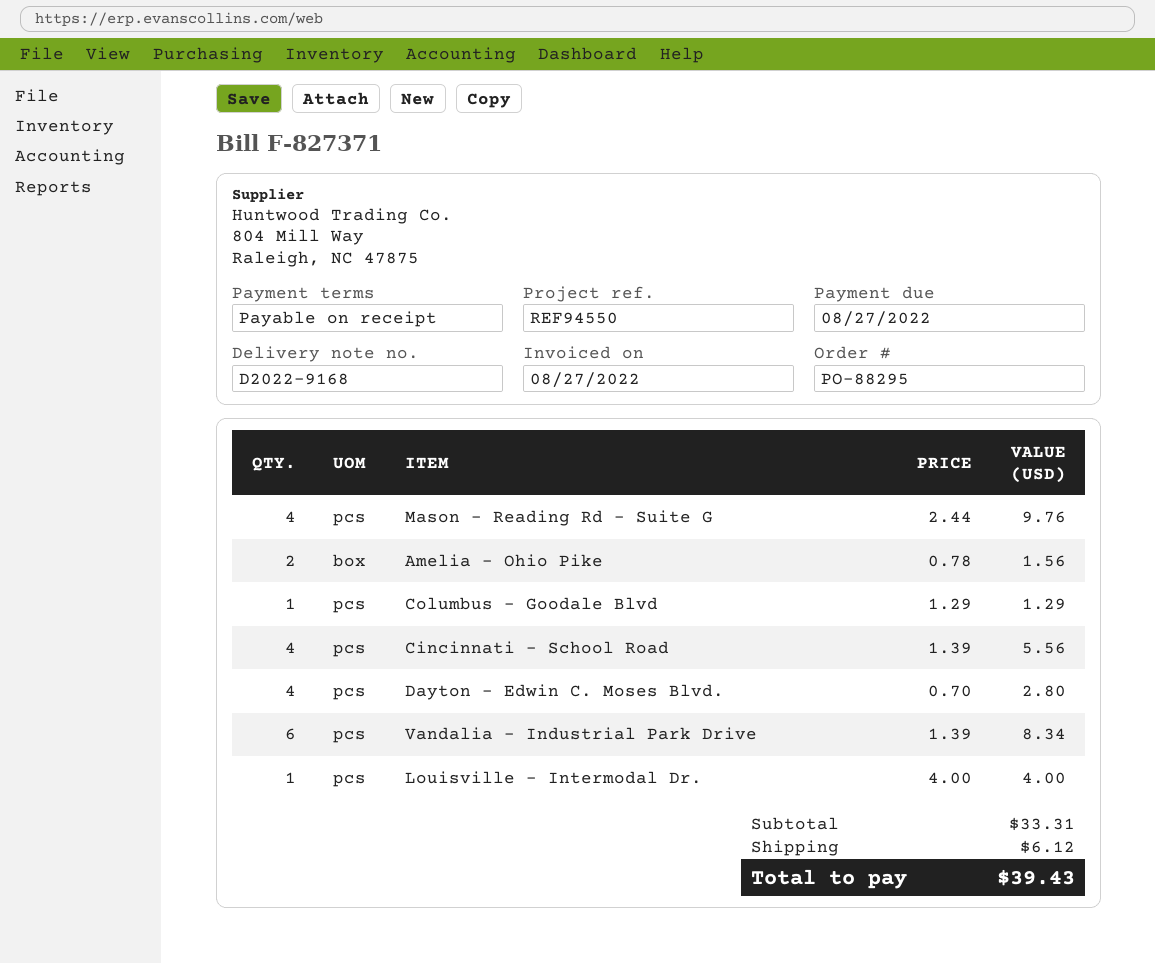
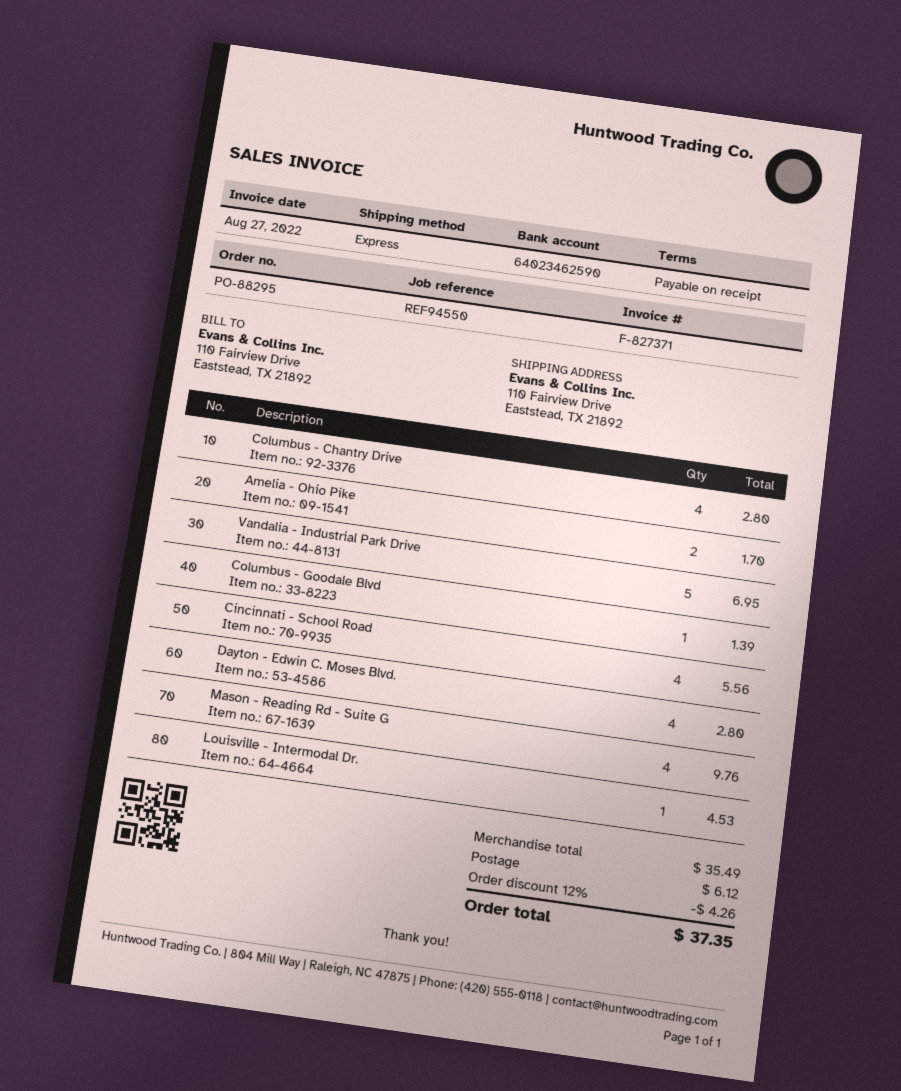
Amelia - Ohio Pike: 2 for 1.56 -> 2 for 1.70
Columbus - Goodale Blvd: 1 for 1.29 -> 1 for 1.39
Vandalia - Industrial Park Drive: 6 for 8.34 -> 5 for 6.95
Louisville - Intermodal Dr.: 1 for 4.00 -> 1 for 4.53
Columbus - Chantry Drive: none -> 4 for 2.80
subtotal: 33.31 -> 35.49
discount: none -> 12% = 4.26
total: 39.43 -> 37.35

